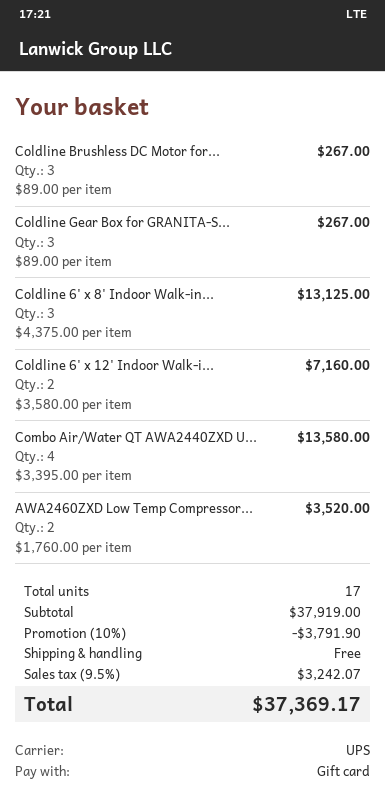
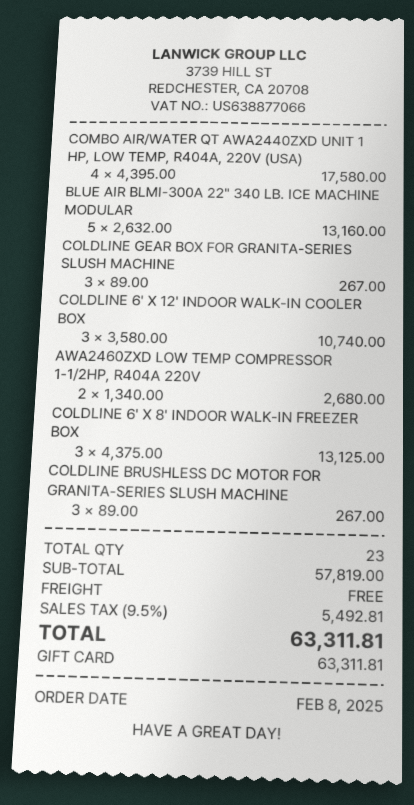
Coldline 6' x 12' Indoor Walk-i...: 2 x 3580.00 = 7160.00 -> 3 x 3580.00 = 10740.00
Combo Air/Water QT AWA2440ZXD U...: 4 x 3395.00 = 13580.00 -> 4 x 4395.00 = 17580.00
AWA2460ZXD Low Temp Compressor...: 2 x 1760.00 = 3520.00 -> 2 x 1340.00 = 2680.00
BLUE AIR BLMI-300A 22" 340 LB. ICE MACHINE MODULAR: none -> 5 x 2632.00 = 13160.00
total quantity: 17 -> 23
subtotal: 37919.00 -> 57819.00
discount: 10% = 3791.90 -> none
tax: 9.5% = 3242.07 -> 9.5% = 5492.81
total: 37369.17 -> 63311.81

